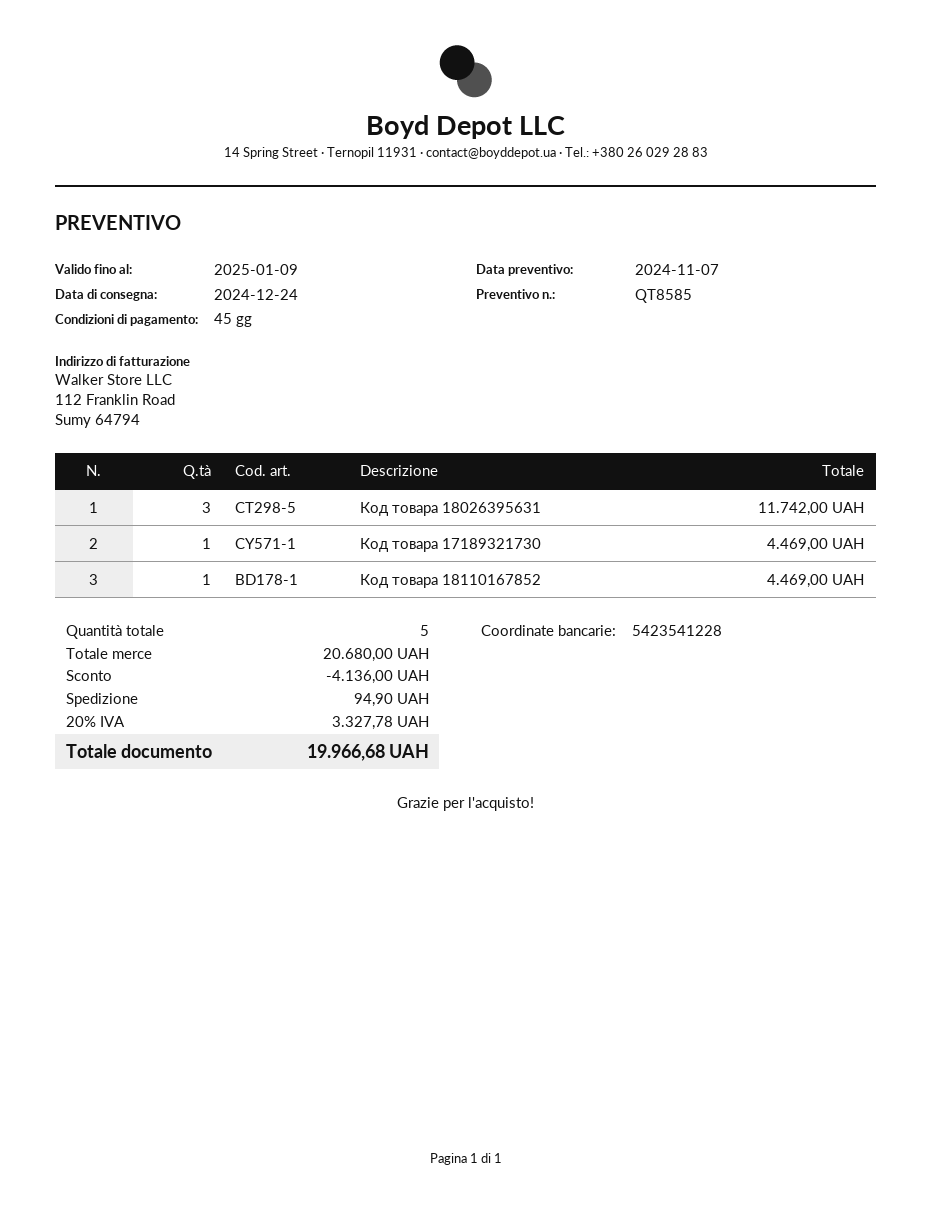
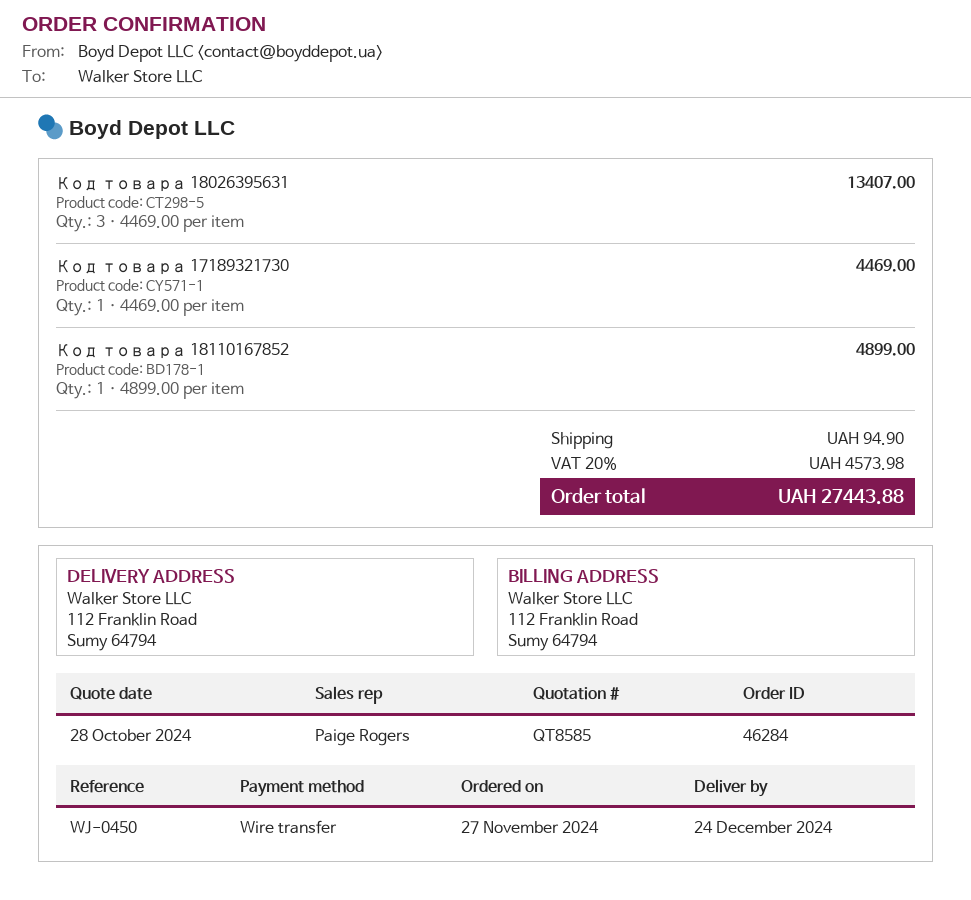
quote date: 2024-11-07 -> 2024-10-28
Код товара 18026395631: 3 for 11742.00 -> 3 for 13407.00
Код товара 18110167852: 1 for 4469.00 -> 1 for 4899.00
discount: 4136.00 -> none
tax: 20% = 3327.78 -> 20% = 4573.98
total: 19966.68 -> 27443.88

